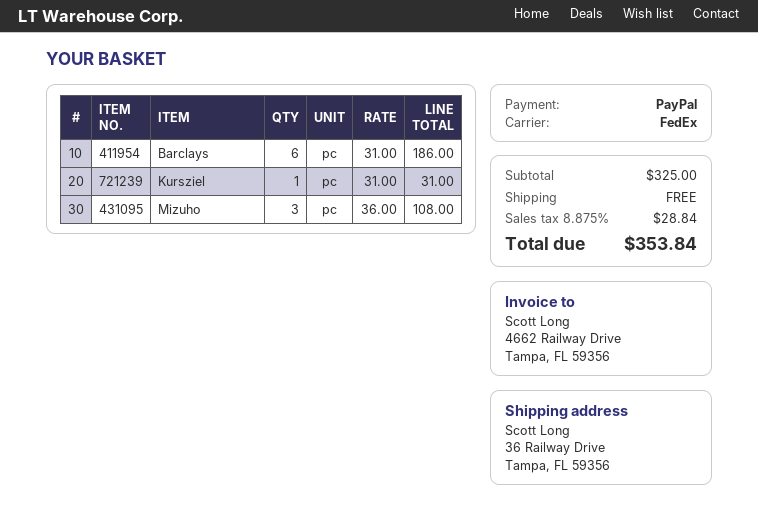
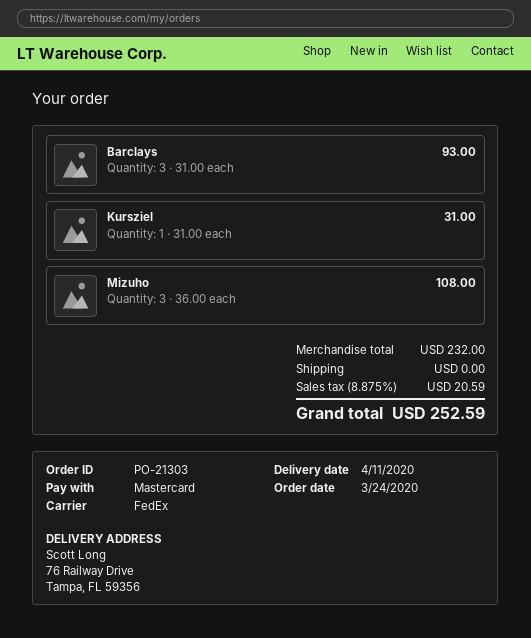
payment method: PayPal -> Mastercard
ship to: 36 Railway Drive, Tampa, FL 59356 -> 76 Railway Drive, Tampa, FL 59356
Barclays: 6 x 31.00 = 186.00 -> 3 x 31.00 = 93.00
subtotal: 325.00 -> 232.00
tax: 8.875% = 28.84 -> 8.875% = 20.59
total: 353.84 -> 252.59

